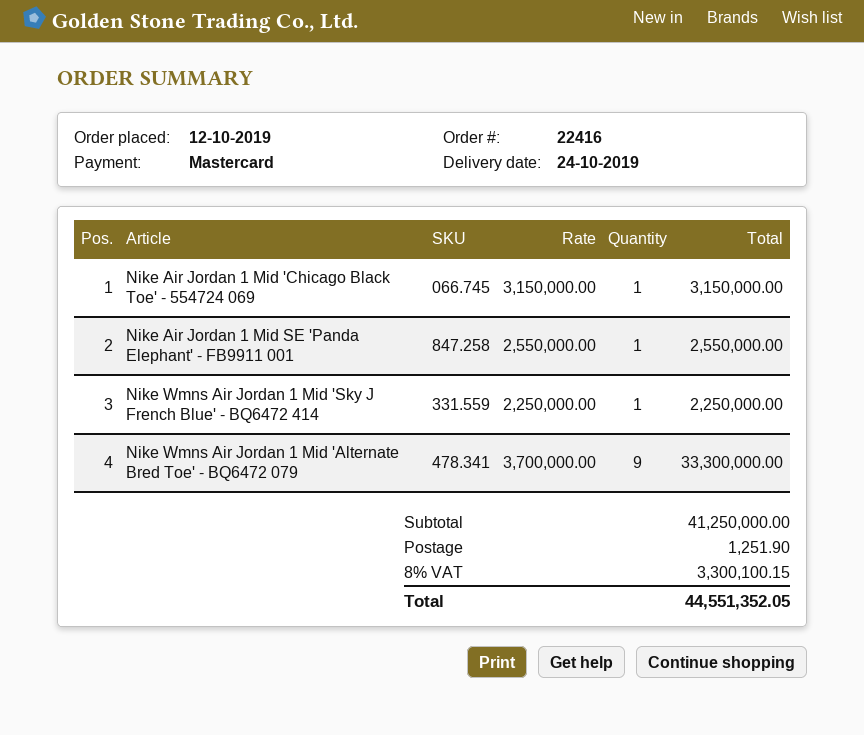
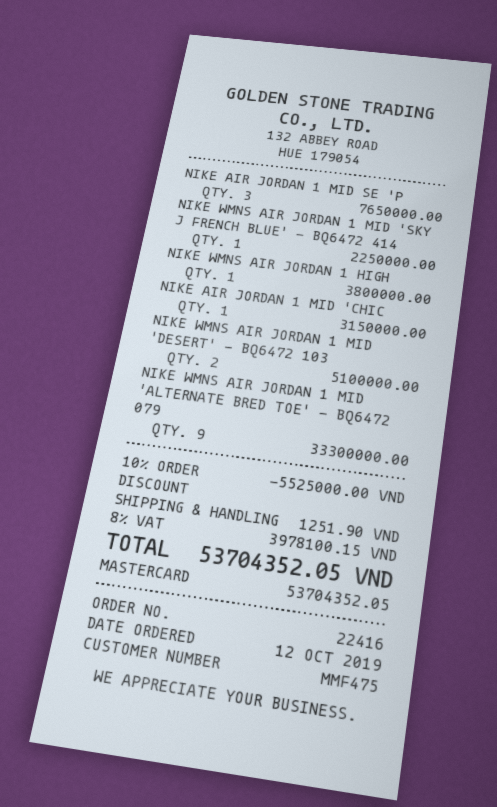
Nike Air Jordan 1 Mid SE 'Panda Elephant' - FB9911 001: 1 for 2550000.00 -> 3 for 7650000.00
NIKE WMNS AIR JORDAN 1 HIGH: none -> 1 for 3800000.00
NIKE WMNS AIR JORDAN 1 MID 'DESERT' - BQ6472 103: none -> 2 for 5100000.00
discount: none -> 10% = 5525000.00
tax: 8% = 3300100.15 -> 8% = 3978100.15
total: 44551352.05 -> 53704352.05

